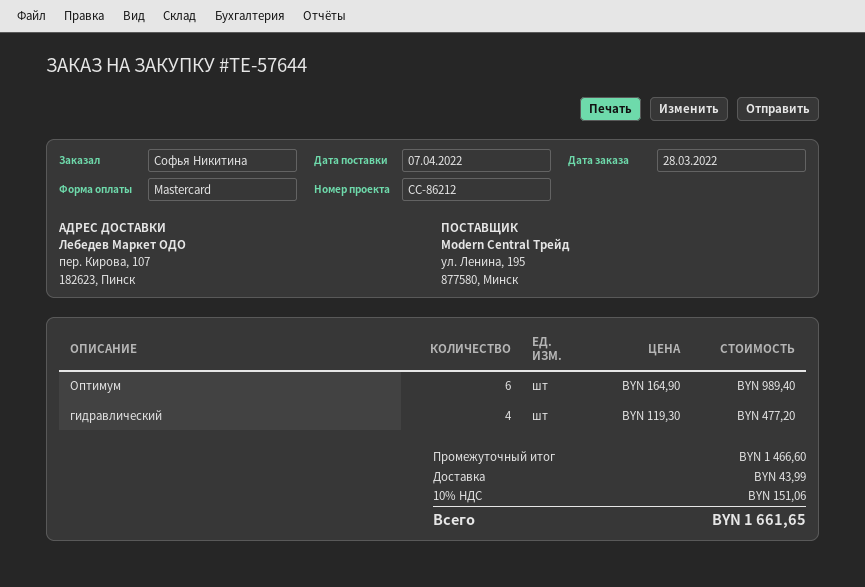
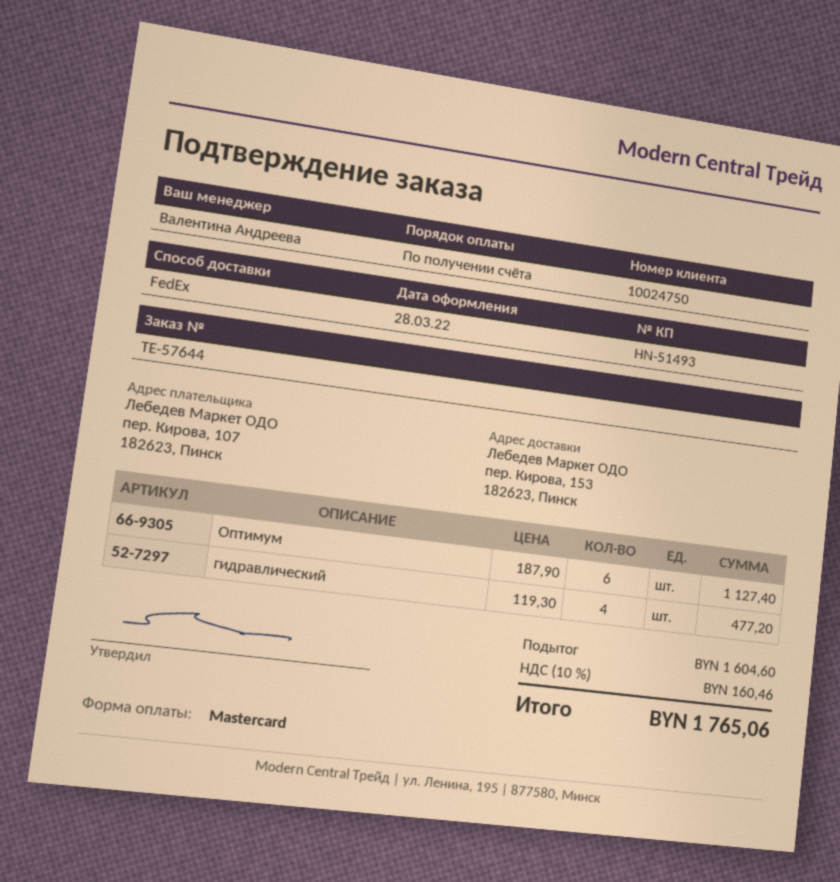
ship to: пер. Кирова, 107, 182623, Пинск -> пер. Кирова, 153, 182623, Пинск
Оптимум: 6 x 164.90 = 989.40 -> 6 x 187.90 = 1127.40
subtotal: 1466.60 -> 1604.60
shipping: 43.99 -> none
tax: 10% = 151.06 -> 10% = 160.46
total: 1661.65 -> 1765.06

